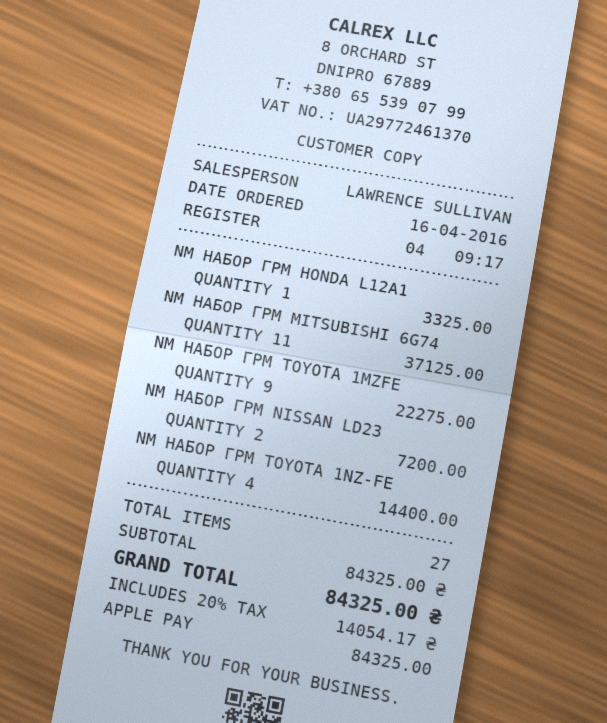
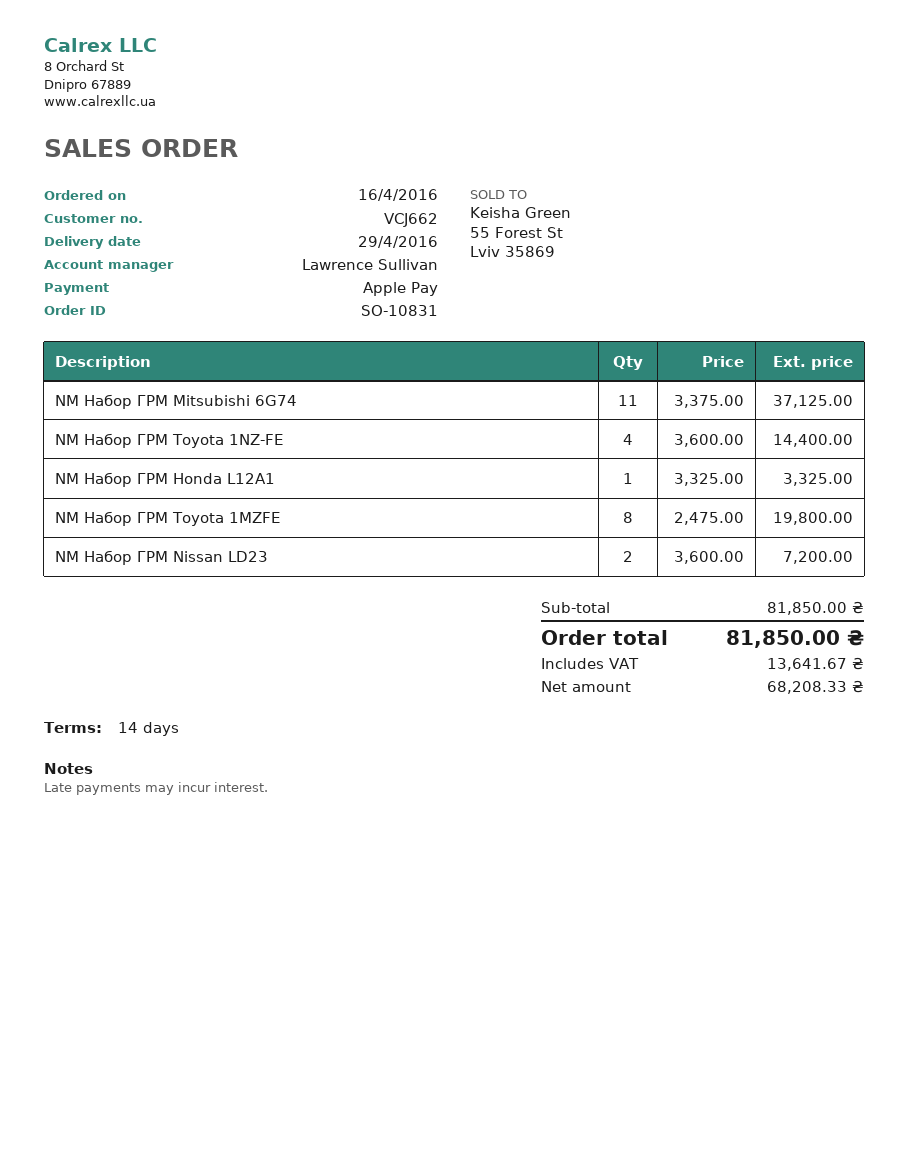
NM НАБОР ГРМ TOYOTA 1MZFE: 9 for 22275.00 -> 8 for 19800.00
subtotal: 84325.00 -> 81850.00
tax: 14054.17 -> 13641.67
total: 84325.00 -> 81850.00

